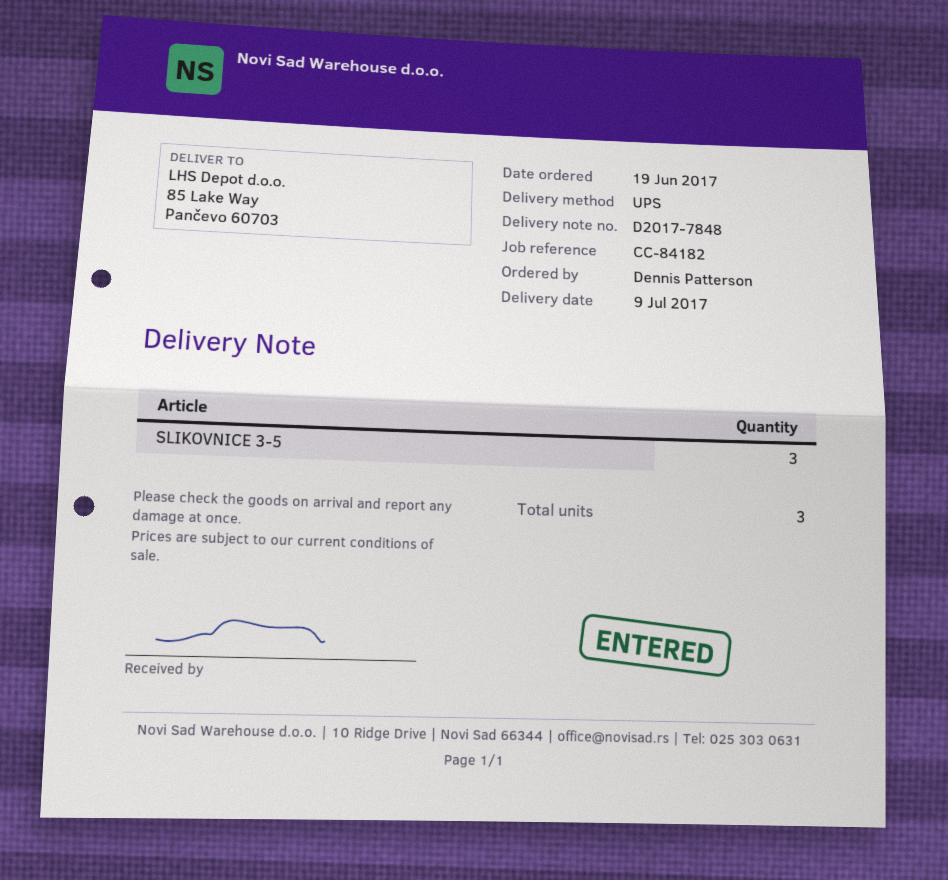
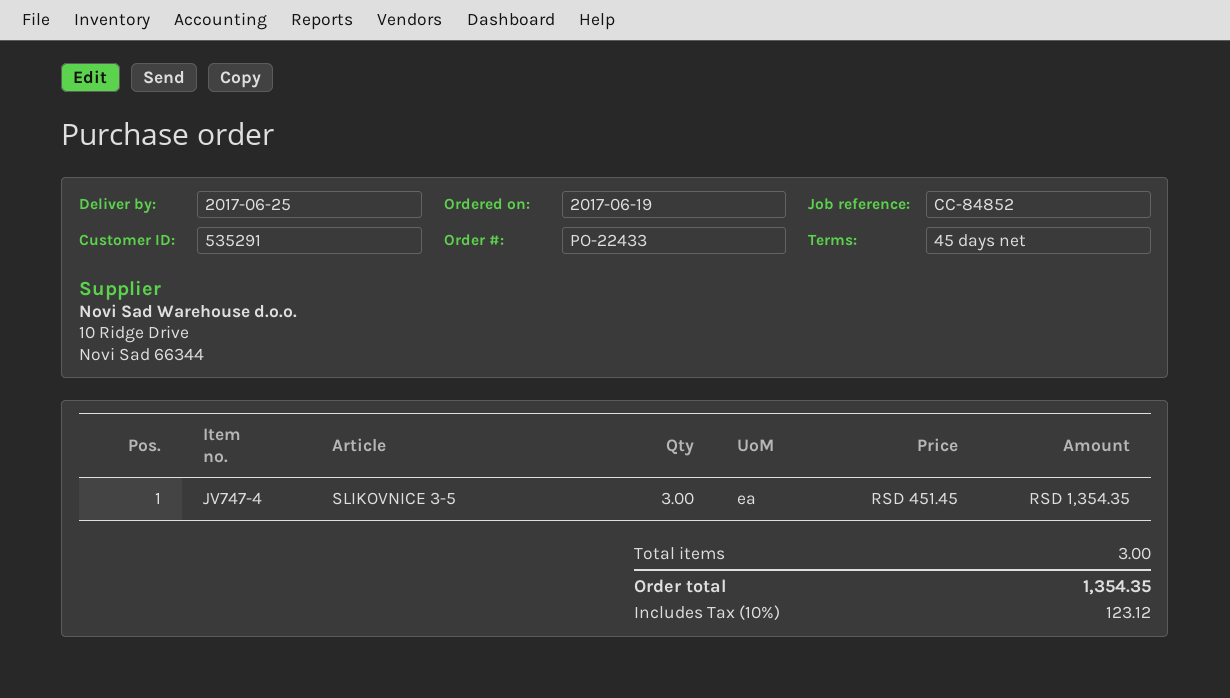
delivery date: 2017-07-09 -> 2017-06-25
reference: CC-84182 -> CC-84852

